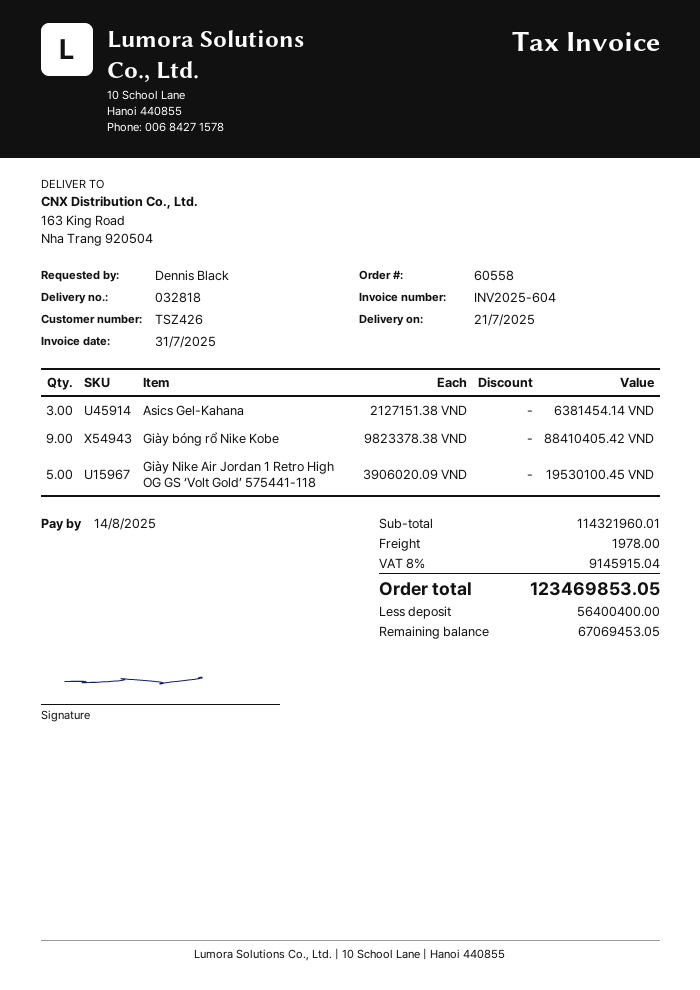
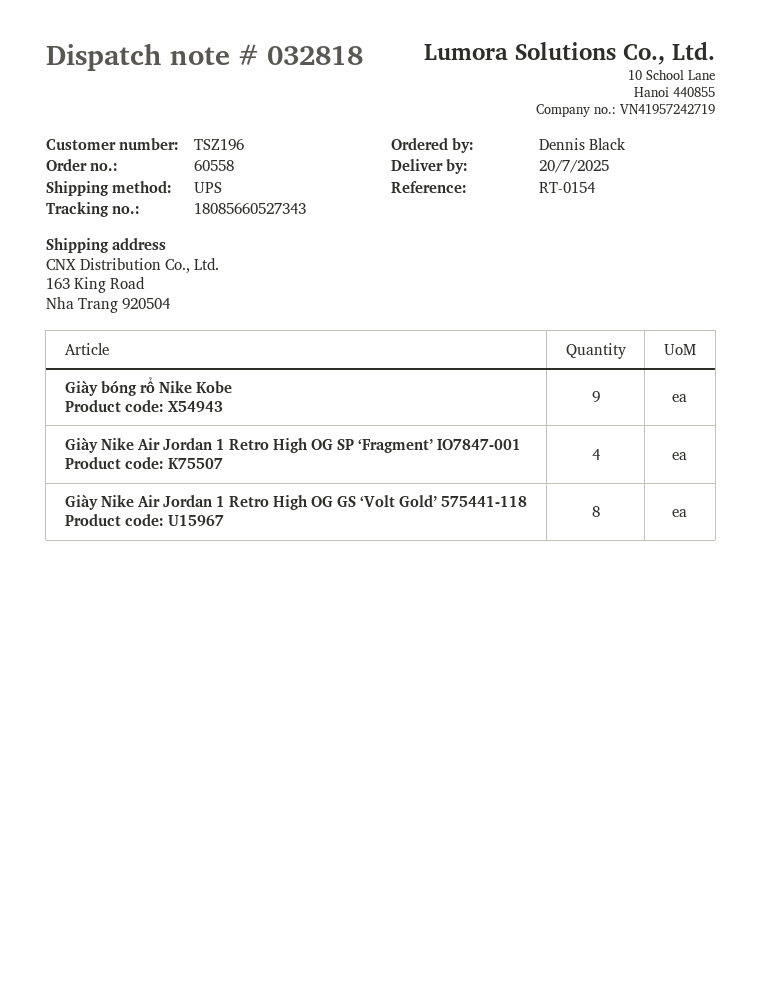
delivery date: 2025-07-21 -> 2025-07-20
customer number: TSZ426 -> TSZ196
Asics Gel-Kahana: 3 -> none
Giày Nike Air Jordan 1 Retro High OG GS ‘Volt Gold’ 575441-118: 5 -> 8
Giày Nike Air Jordan 1 Retro High OG SP ‘Fragment’ IO7847-001: none -> 4

